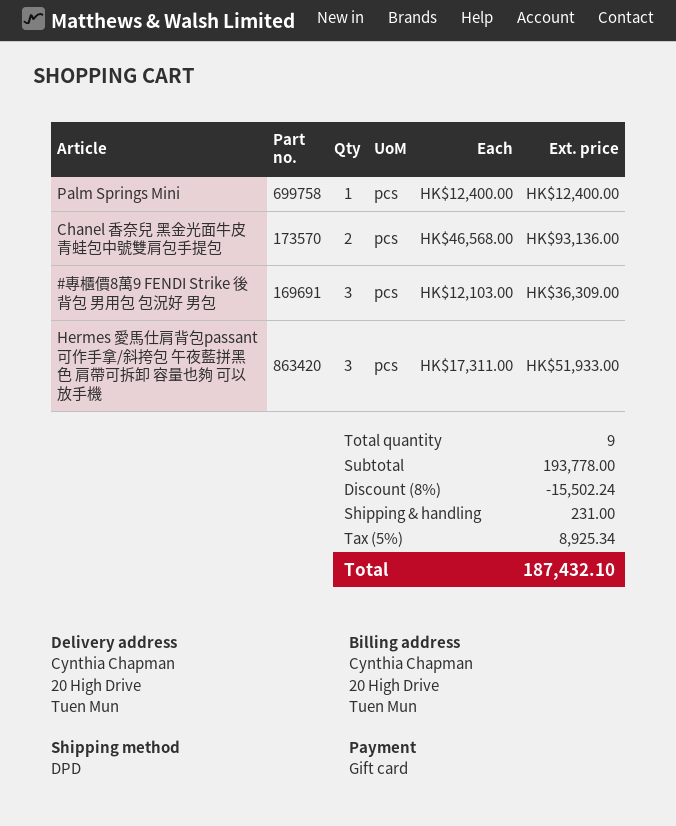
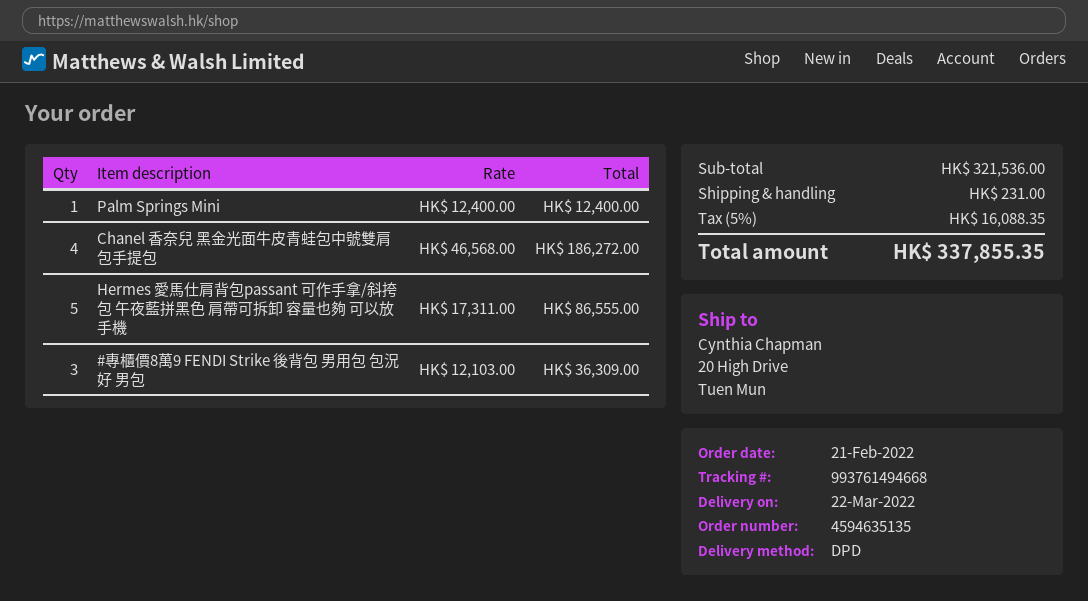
Chanel 香奈兒 黑金光面牛皮青蛙包中號雙肩包手提包: 2 x 46568.00 = 93136.00 -> 4 x 46568.00 = 186272.00
Hermes 愛馬仕肩背包passant 可作手拿/斜挎包 午夜藍拼黑色 肩帶可拆卸 容量也夠 可以放手機: 3 x 17311.00 = 51933.00 -> 5 x 17311.00 = 86555.00
subtotal: 193778.00 -> 321536.00
discount: 8% = 15502.24 -> none
tax: 5% = 8925.34 -> 5% = 16088.35
total: 187432.10 -> 337855.35

